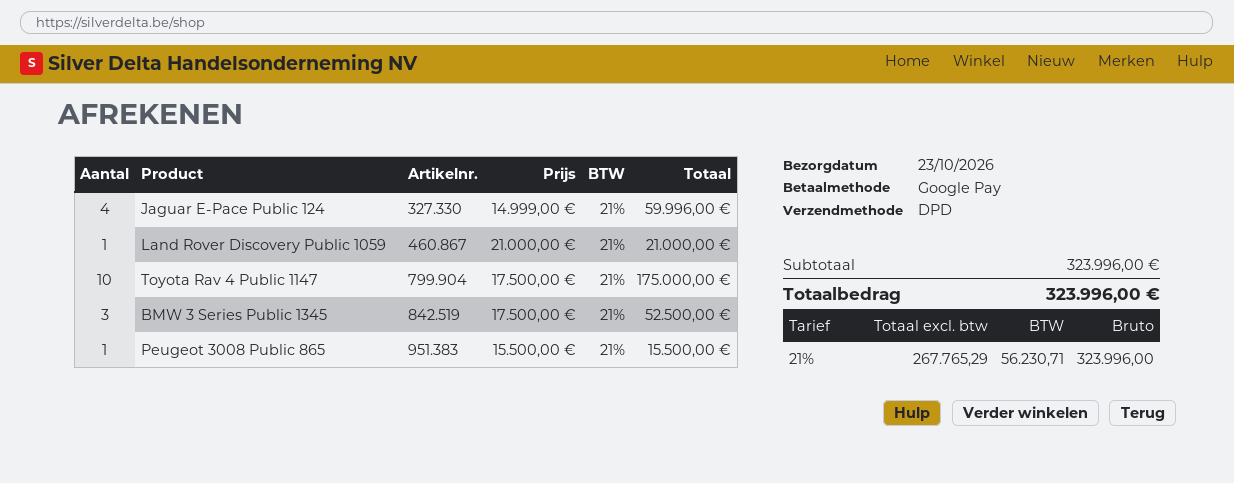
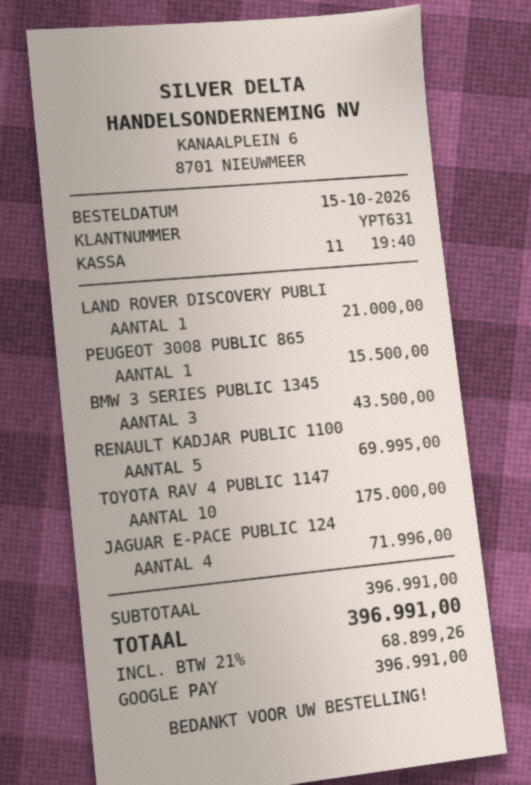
Jaguar E-Pace Public 124: 4 for 59996.00 -> 4 for 71996.00
BMW 3 Series Public 1345: 3 for 52500.00 -> 3 for 43500.00
RENAULT KADJAR PUBLIC 1100: none -> 5 for 69995.00
subtotal: 323996.00 -> 396991.00
tax: 21% = 56230.71 -> 21% = 68899.26
total: 323996.00 -> 396991.00

